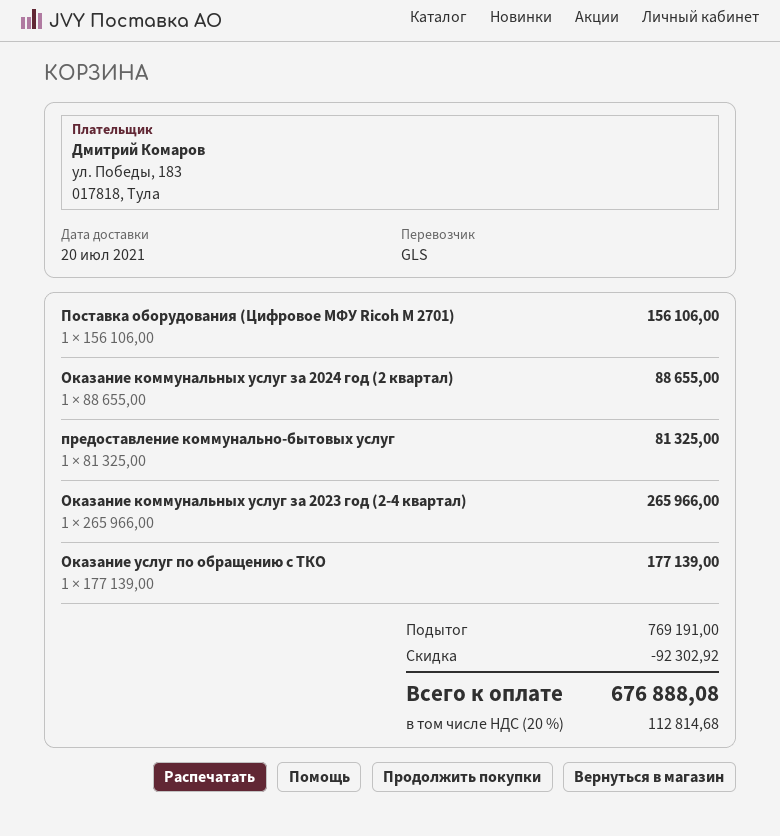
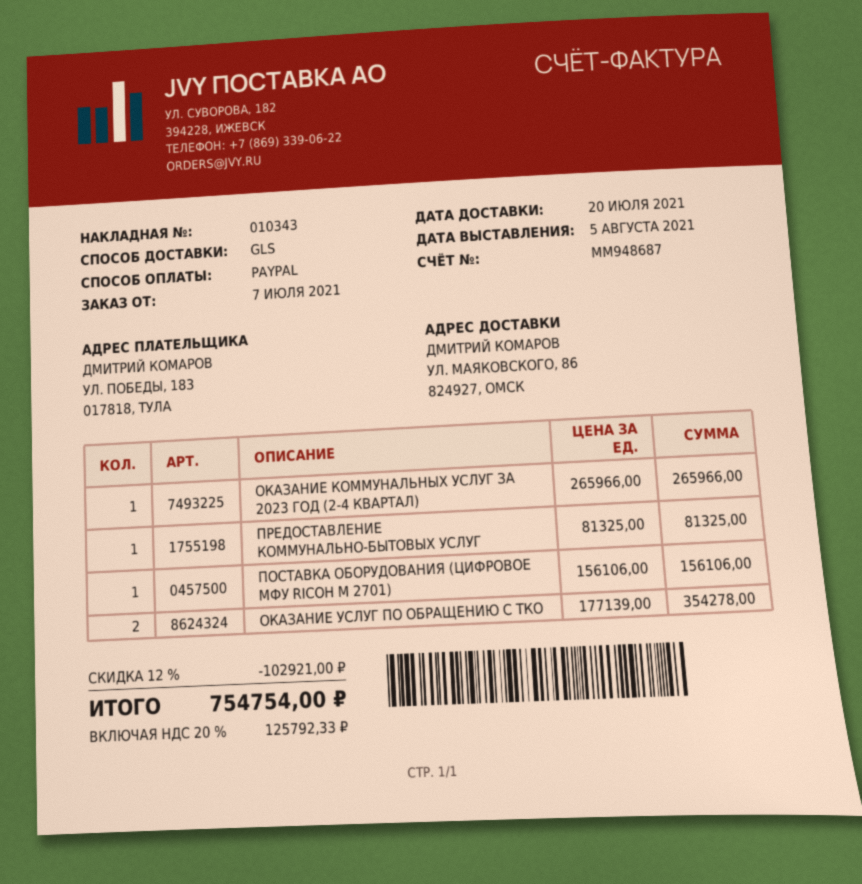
Оказание коммунальных услуг за 2024 год (2 квартал): 1 x 88655.00 = 88655.00 -> none
Оказание услуг по обращению с ТКО: 1 x 177139.00 = 177139.00 -> 2 x 177139.00 = 354278.00
discount: 92302.92 -> 102921.00
tax: 20% = 112814.68 -> 20% = 125792.33
total: 676888.08 -> 754754.00

